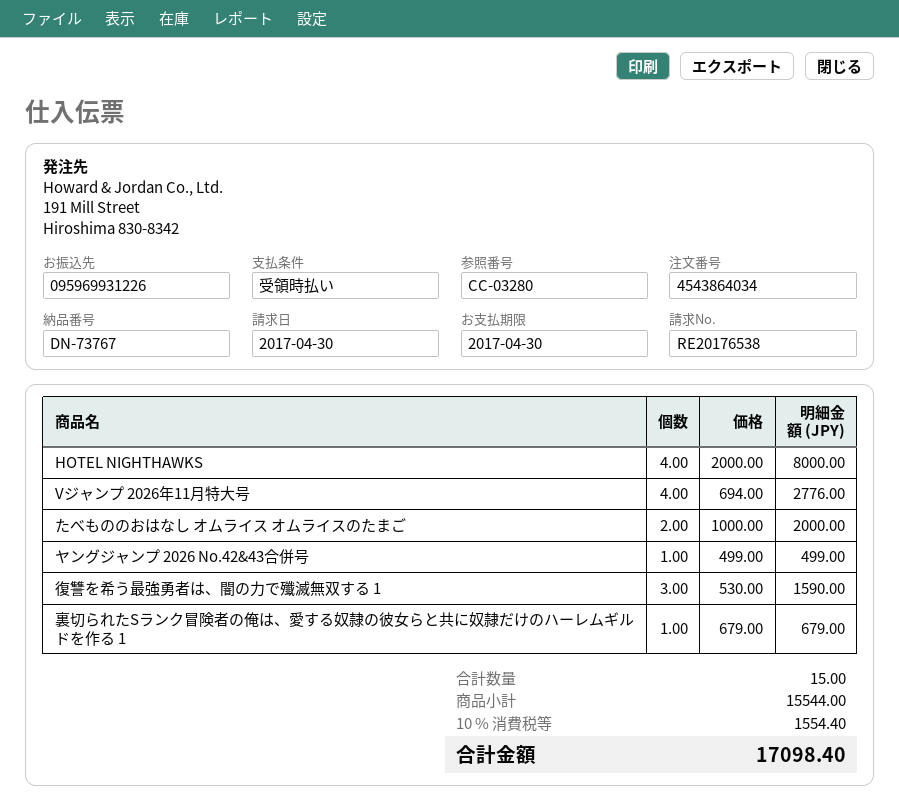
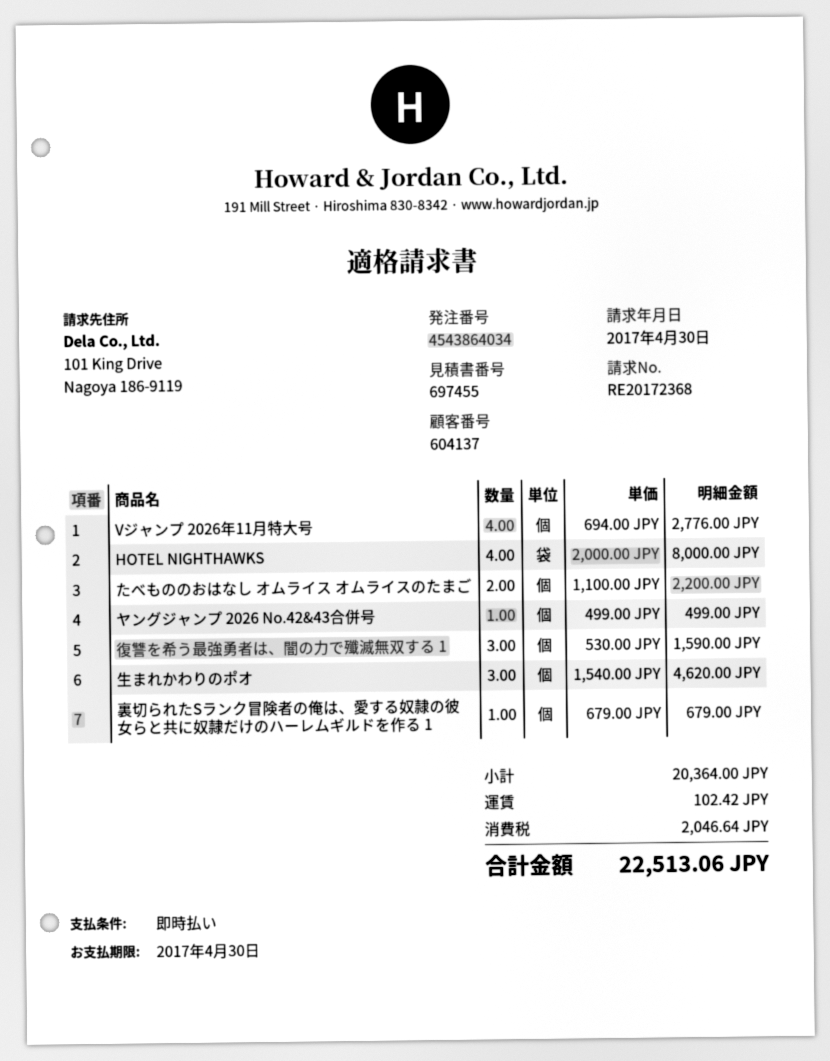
invoice number: RE20176538 -> RE20172368
たべもののおはなし オムライス オムライスのたまご: 2 x 1000.00 = 2000.00 -> 2 x 1100.00 = 2200.00
生まれかわりのポオ: none -> 3 x 1540.00 = 4620.00
subtotal: 15544.00 -> 20364.00
shipping: none -> 102.42
tax: 1554.40 -> 2046.64
total: 17098.40 -> 22513.06

